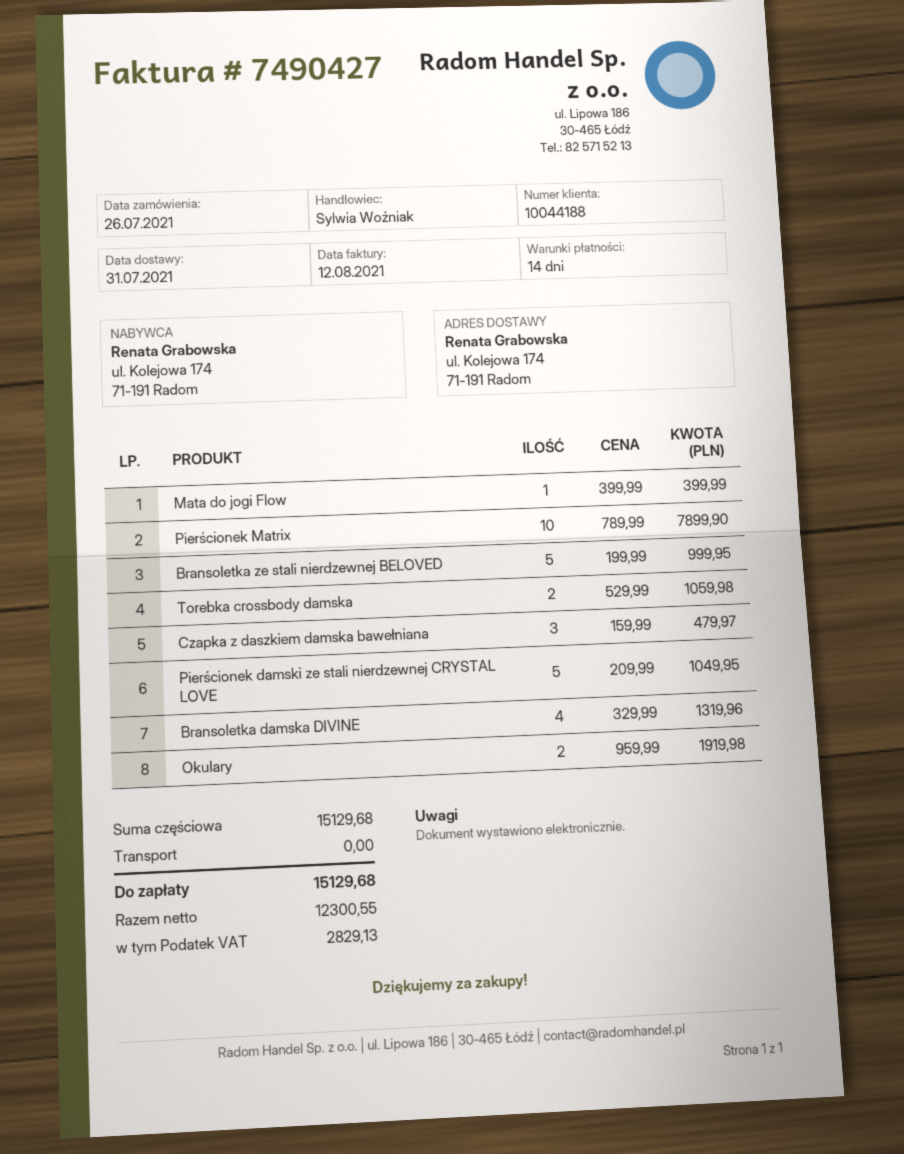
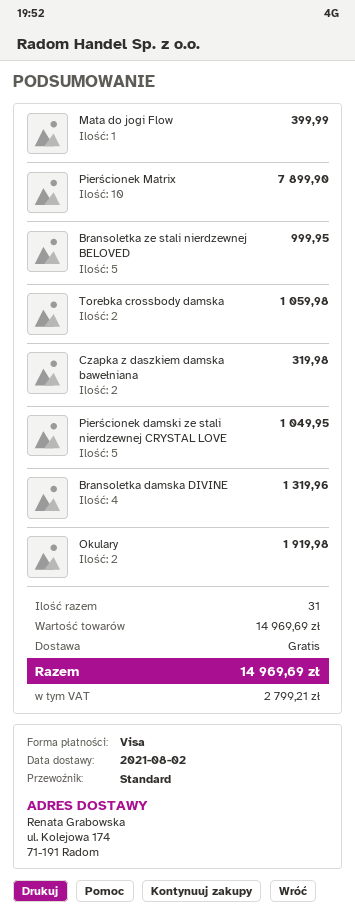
delivery date: 2021-07-31 -> 2021-08-02
Czapka z daszkiem damska bawełniana: 3 for 479.97 -> 2 for 319.98
subtotal: 15129.68 -> 14969.69
tax: 2829.13 -> 2799.21
total: 15129.68 -> 14969.69

